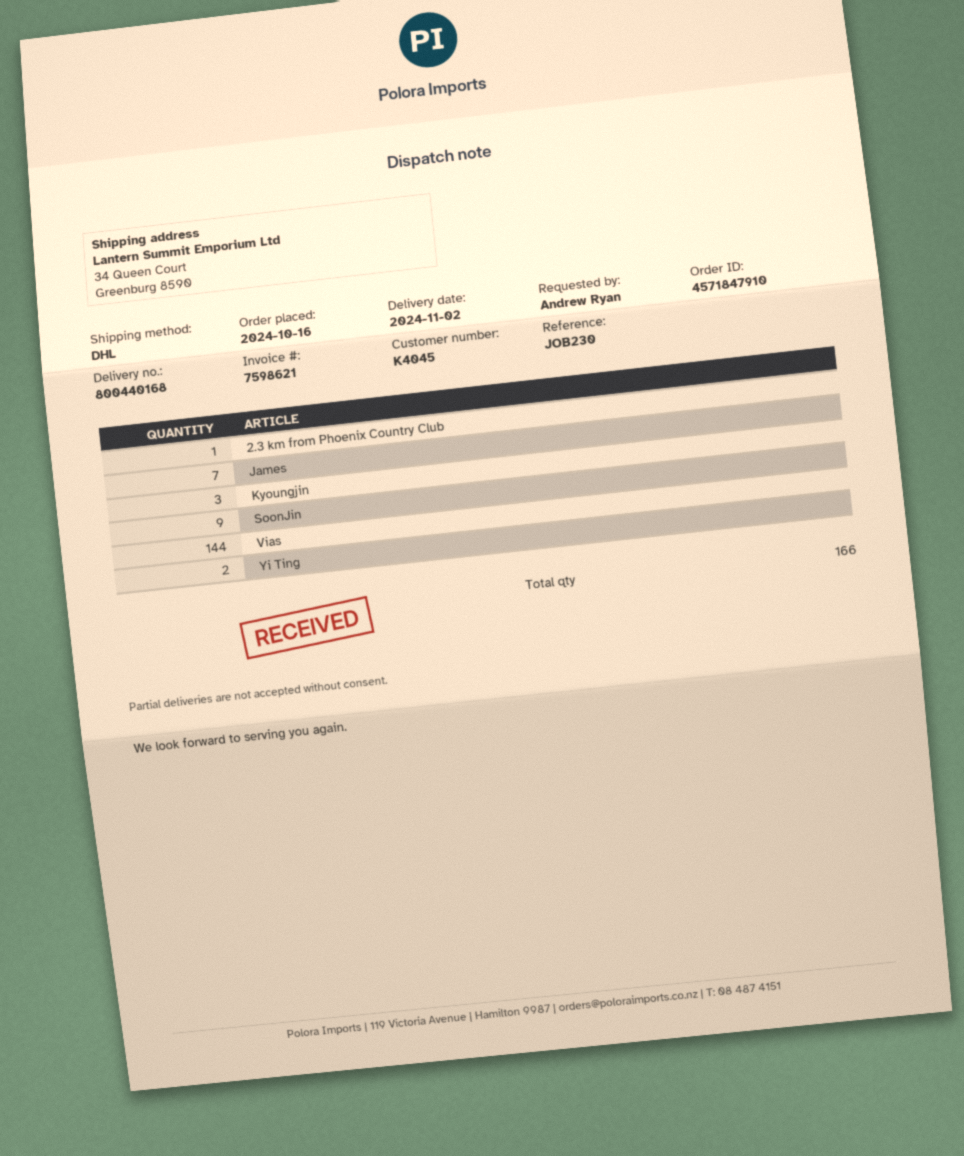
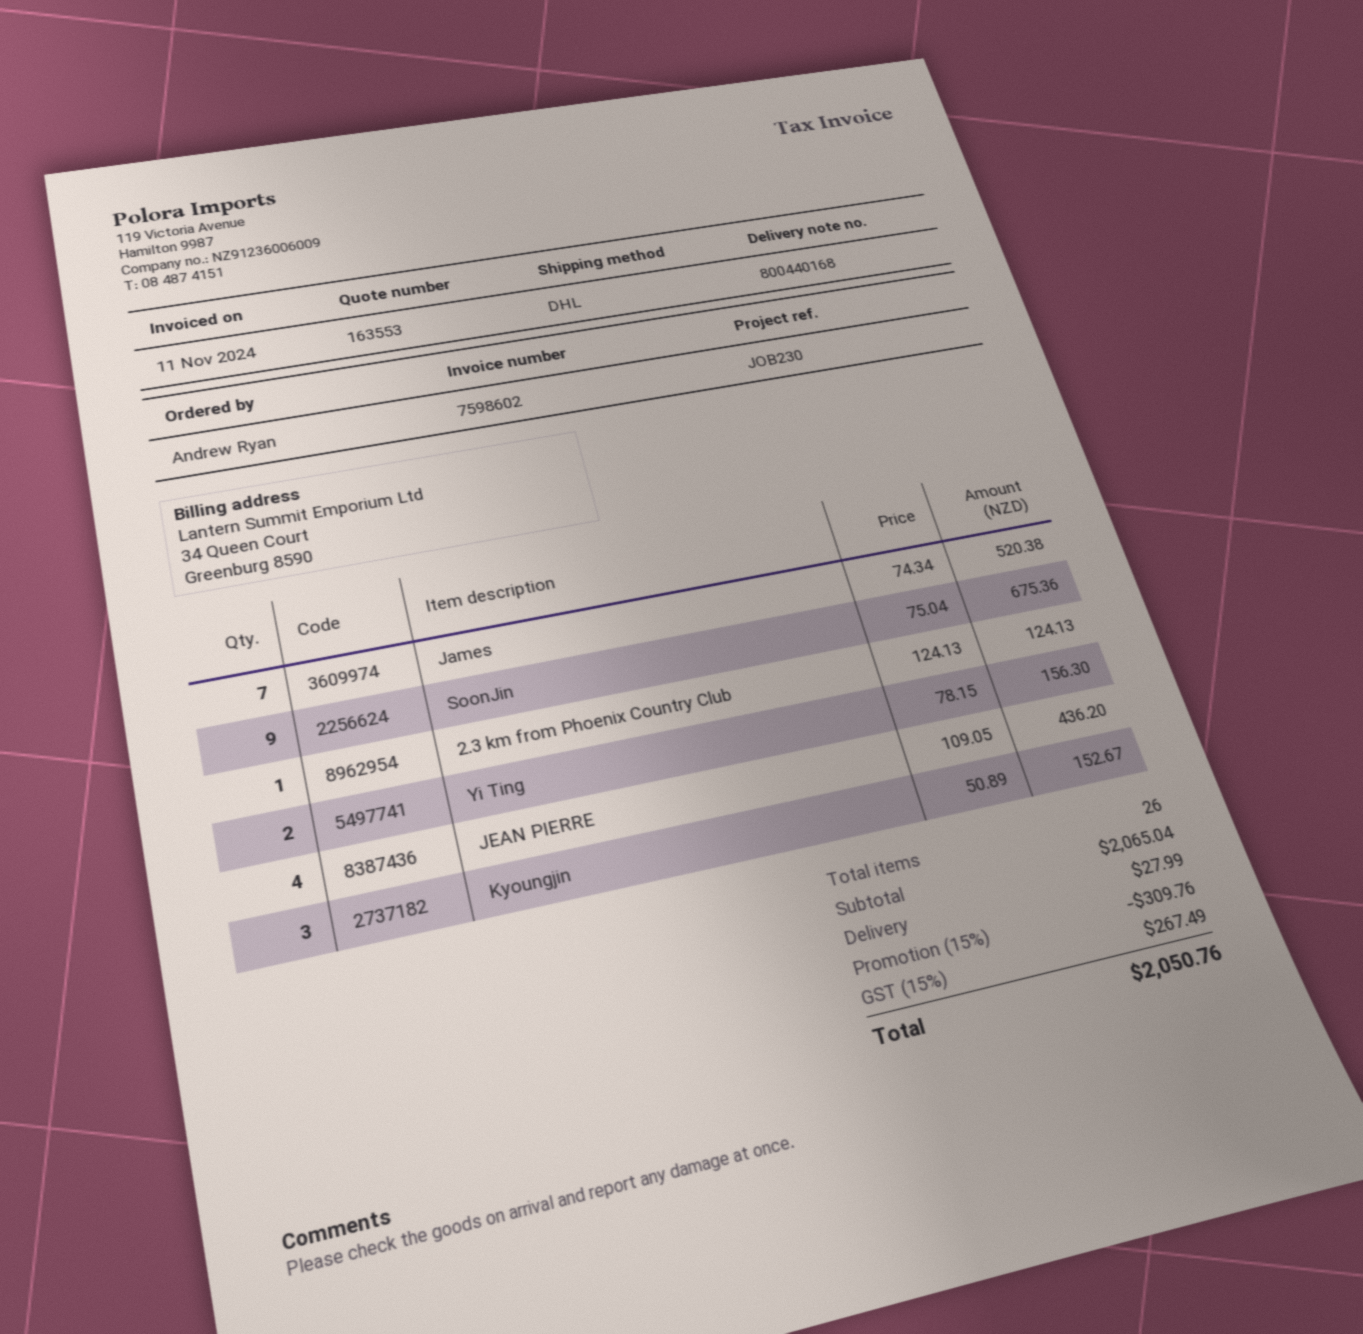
invoice number: 7598621 -> 7598602
Vias: 144 -> none
JEAN PIERRE: none -> 4
total quantity: 166 -> 26

